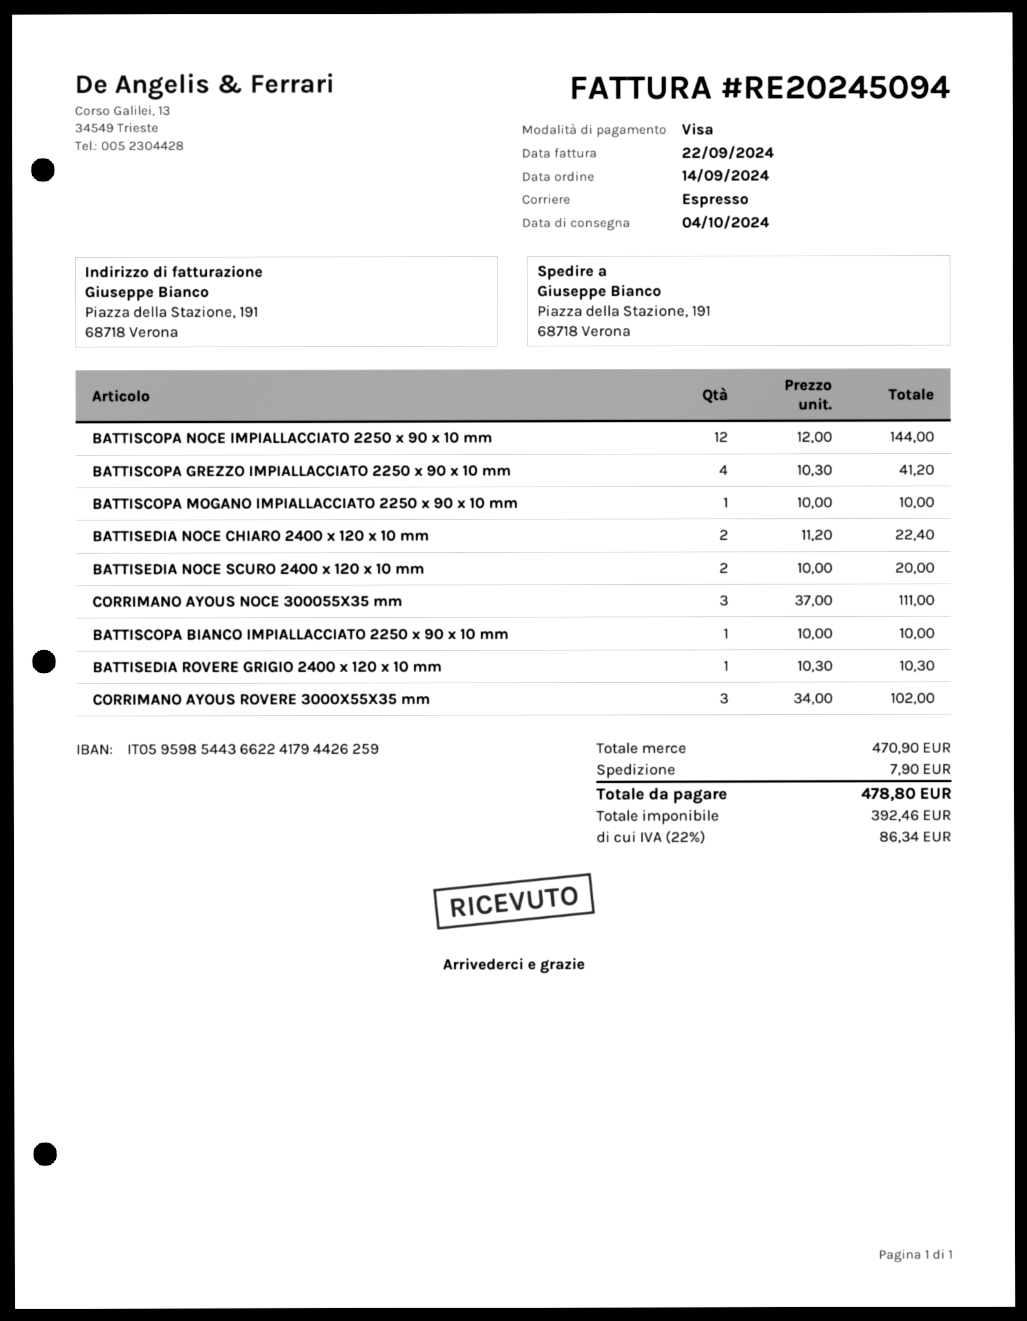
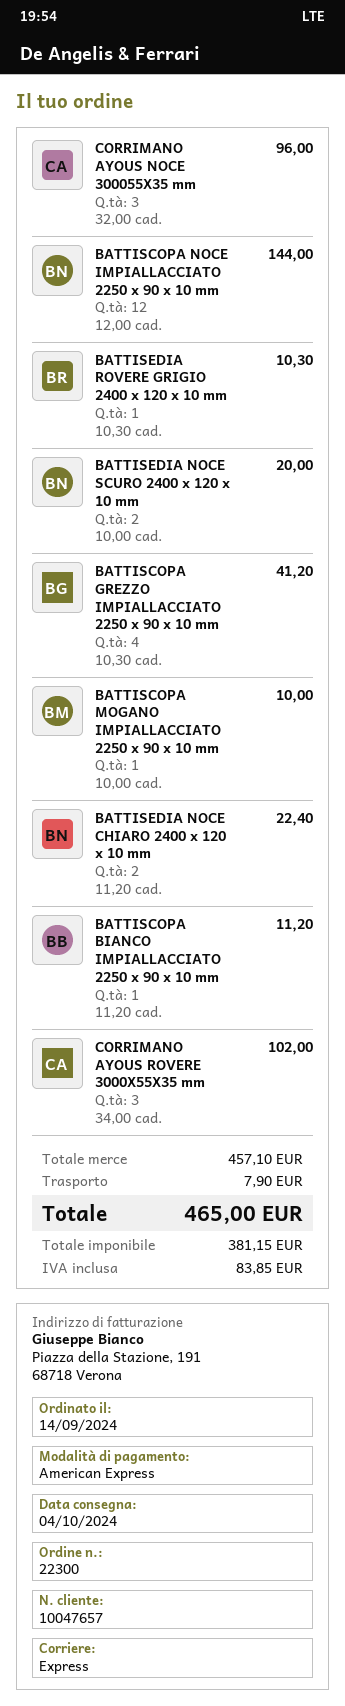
payment method: Visa -> American Express
CORRIMANO AYOUS NOCE 300055X35 mm: 3 x 37.00 = 111.00 -> 3 x 32.00 = 96.00
BATTISCOPA BIANCO IMPIALLACCIATO 2250 x 90 x 10 mm: 1 x 10.00 = 10.00 -> 1 x 11.20 = 11.20
subtotal: 470.90 -> 457.10
net: 392.46 -> 381.15
tax: 86.34 -> 83.85
total: 478.80 -> 465.00

